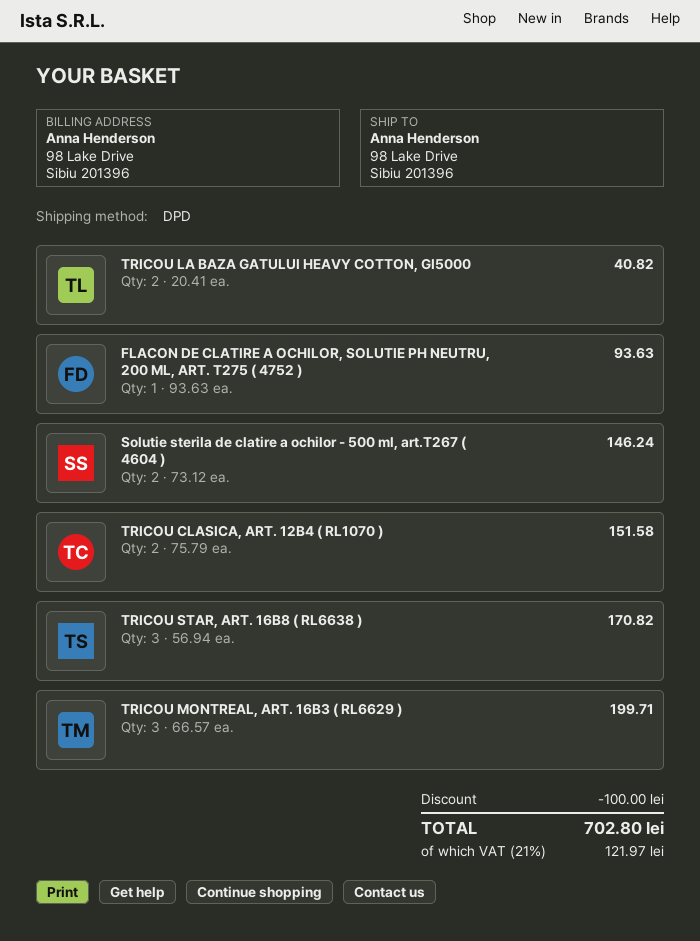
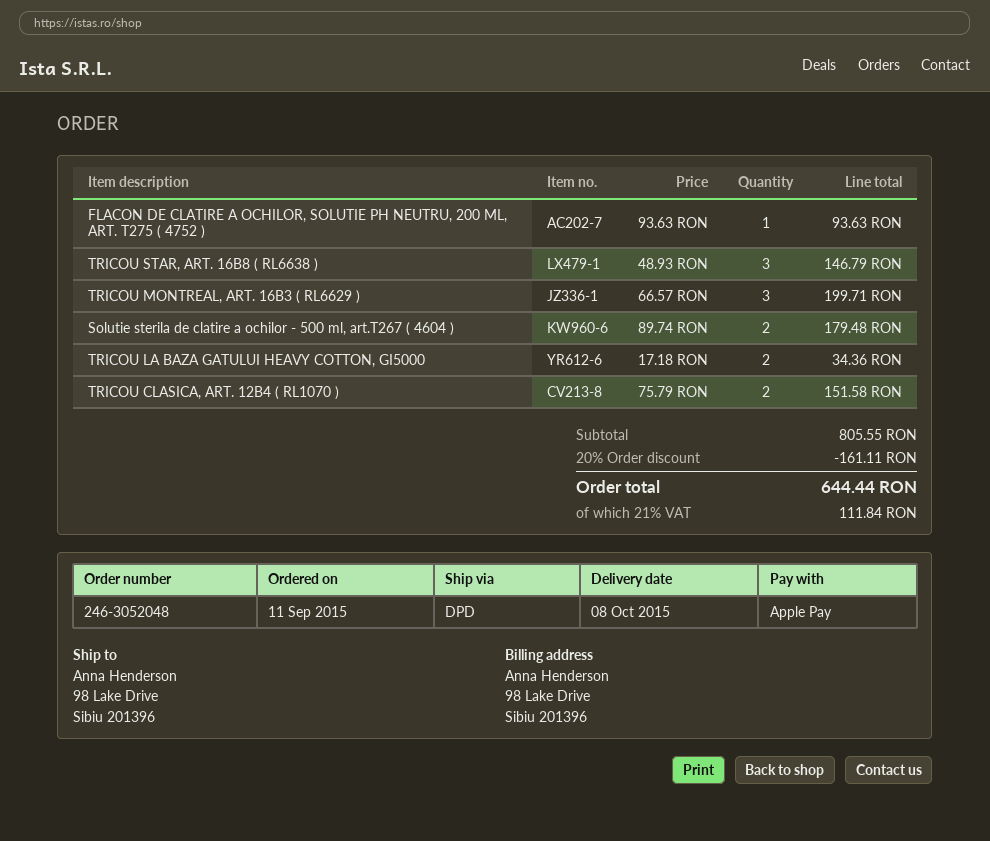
TRICOU LA BAZA GATULUI HEAVY COTTON, GI5000: 2 x 20.41 = 40.82 -> 2 x 17.18 = 34.36
Solutie sterila de clatire a ochilor - 500 ml, art.T267 ( 4604 ): 2 x 73.12 = 146.24 -> 2 x 89.74 = 179.48
TRICOU STAR, ART. 16B8 ( RL6638 ): 3 x 56.94 = 170.82 -> 3 x 48.93 = 146.79
discount: 100.00 -> 161.11
tax: 21% = 121.97 -> 21% = 111.84
total: 702.80 -> 644.44

